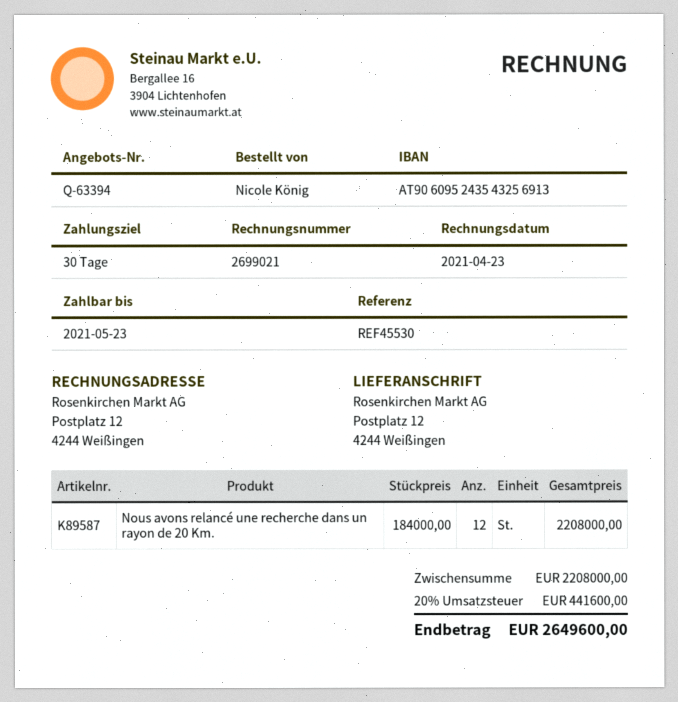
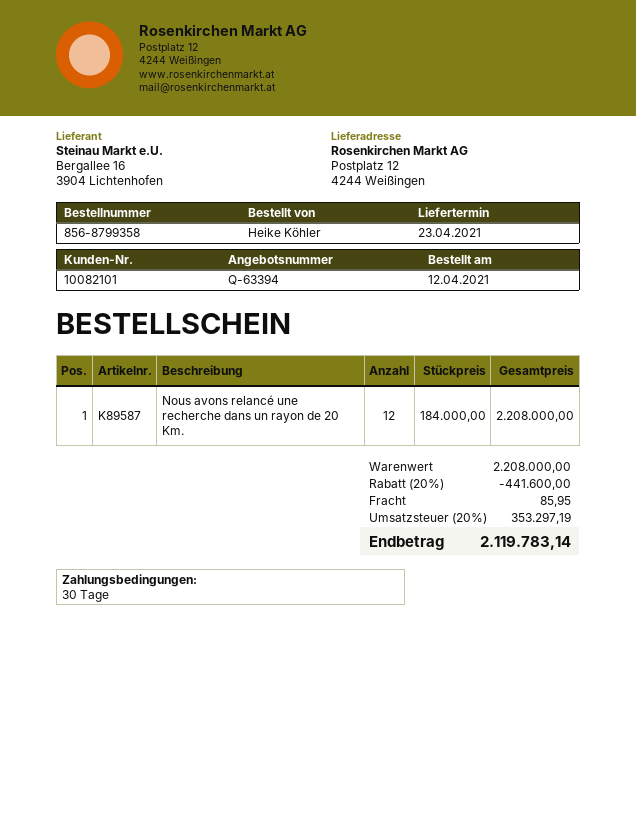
ordered by: Nicole König -> Heike Köhler
discount: none -> 20% = 441600.00
shipping: none -> 85.95
tax: 20% = 441600.00 -> 20% = 353297.19
total: 2649600.00 -> 2119783.14

